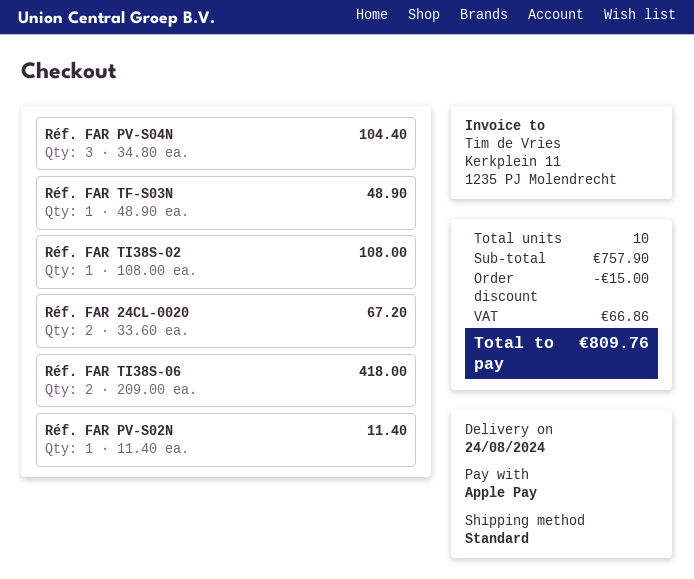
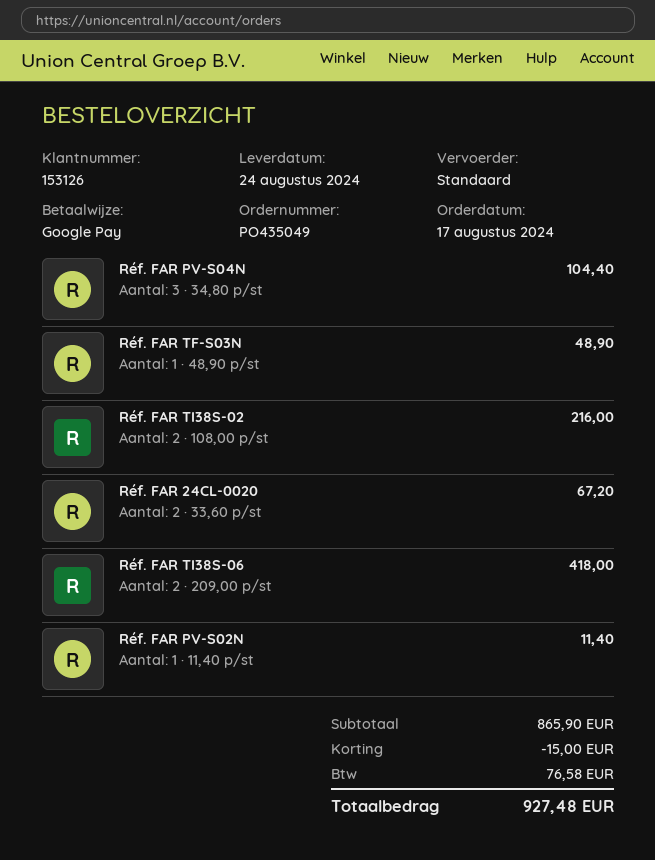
payment method: Apple Pay -> Google Pay
Réf. FAR TI38S-02: 1 x 108.00 = 108.00 -> 2 x 108.00 = 216.00
subtotal: 757.90 -> 865.90
tax: 66.86 -> 76.58
total: 809.76 -> 927.48

